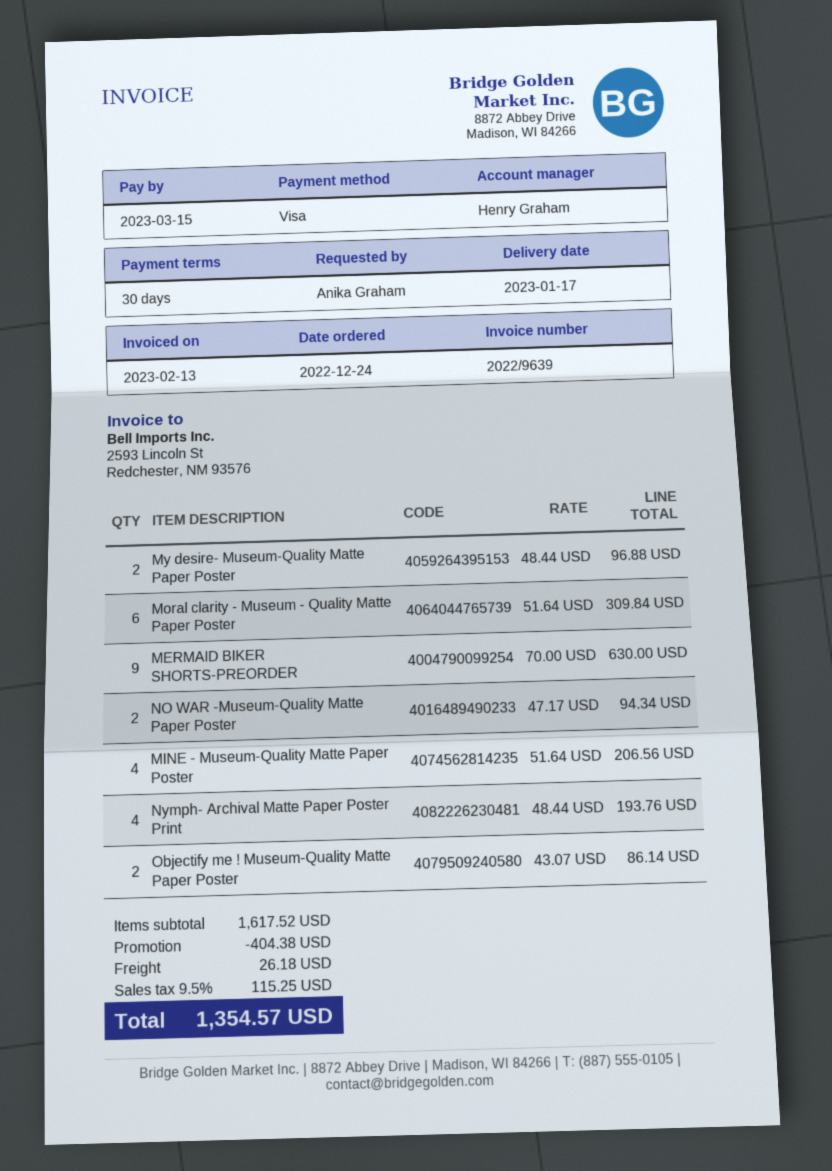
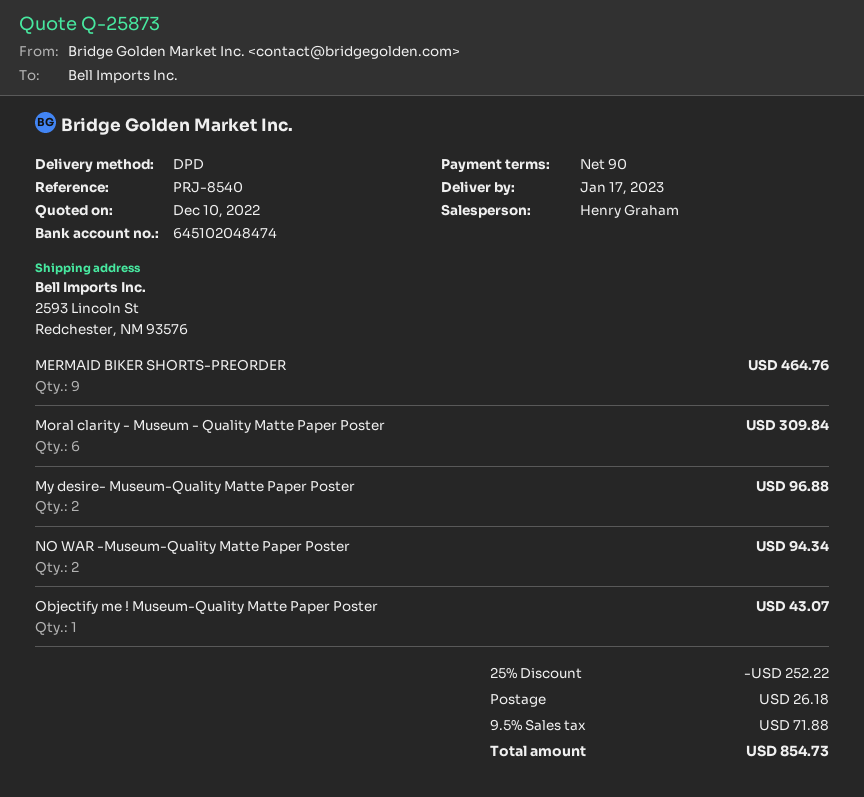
payment terms: 30 days -> 90 days
MERMAID BIKER SHORTS-PREORDER: 9 for 630.00 -> 9 for 464.76
MINE - Museum-Quality Matte Paper Poster: 4 for 206.56 -> none
Nymph- Archival Matte Paper Poster Print: 4 for 193.76 -> none
Objectify me ! Museum-Quality Matte Paper Poster: 2 for 86.14 -> 1 for 43.07
discount: 404.38 -> 252.22
tax: 9.5% = 115.25 -> 9.5% = 71.88
total: 1354.57 -> 854.73

